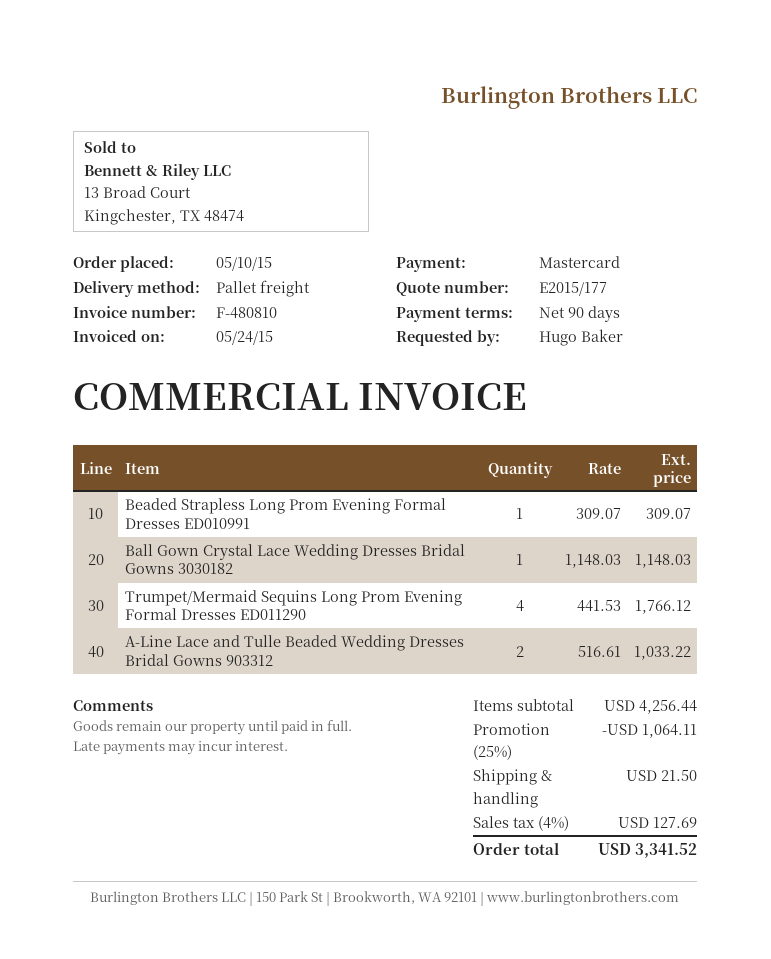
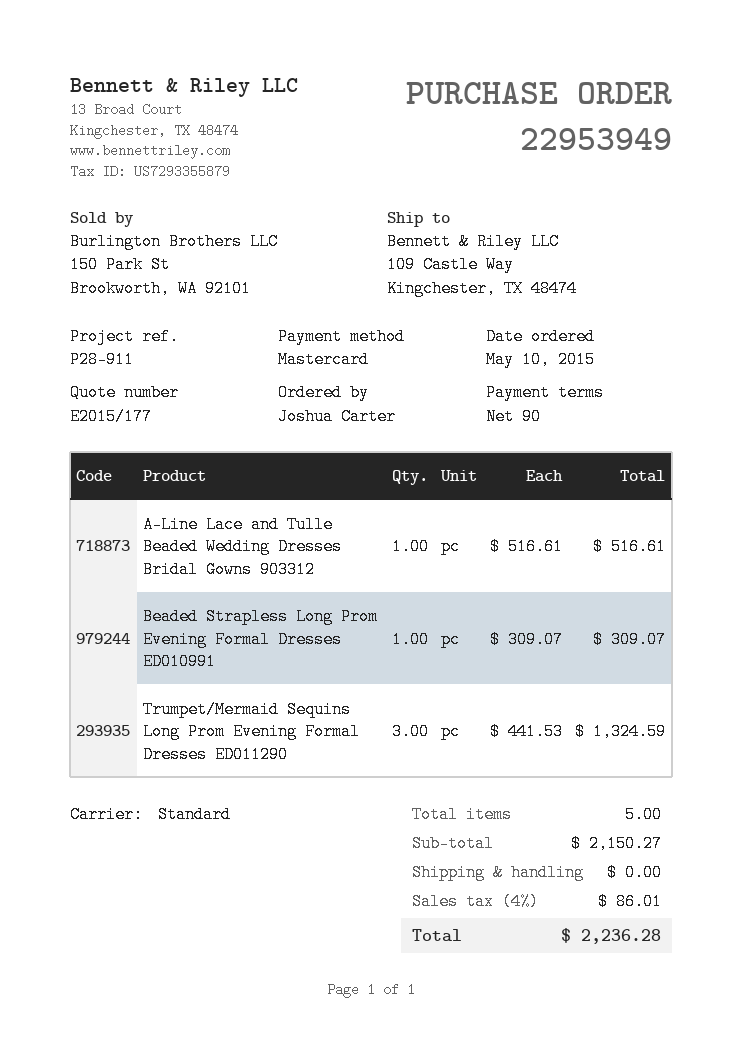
ordered by: Hugo Baker -> Joshua Carter
shipping method: pallet freight -> standard
Ball Gown Crystal Lace Wedding Dresses Bridal Gowns 3030182: 1 x 1148.03 = 1148.03 -> none
Trumpet/Mermaid Sequins Long Prom Evening Formal Dresses ED011290: 4 x 441.53 = 1766.12 -> 3 x 441.53 = 1324.59
A-Line Lace and Tulle Beaded Wedding Dresses Bridal Gowns 903312: 2 x 516.61 = 1033.22 -> 1 x 516.61 = 516.61
subtotal: 4256.44 -> 2150.27
discount: 25% = 1064.11 -> none
shipping: 21.50 -> 0.00
tax: 4% = 127.69 -> 4% = 86.01
total: 3341.52 -> 2236.28

